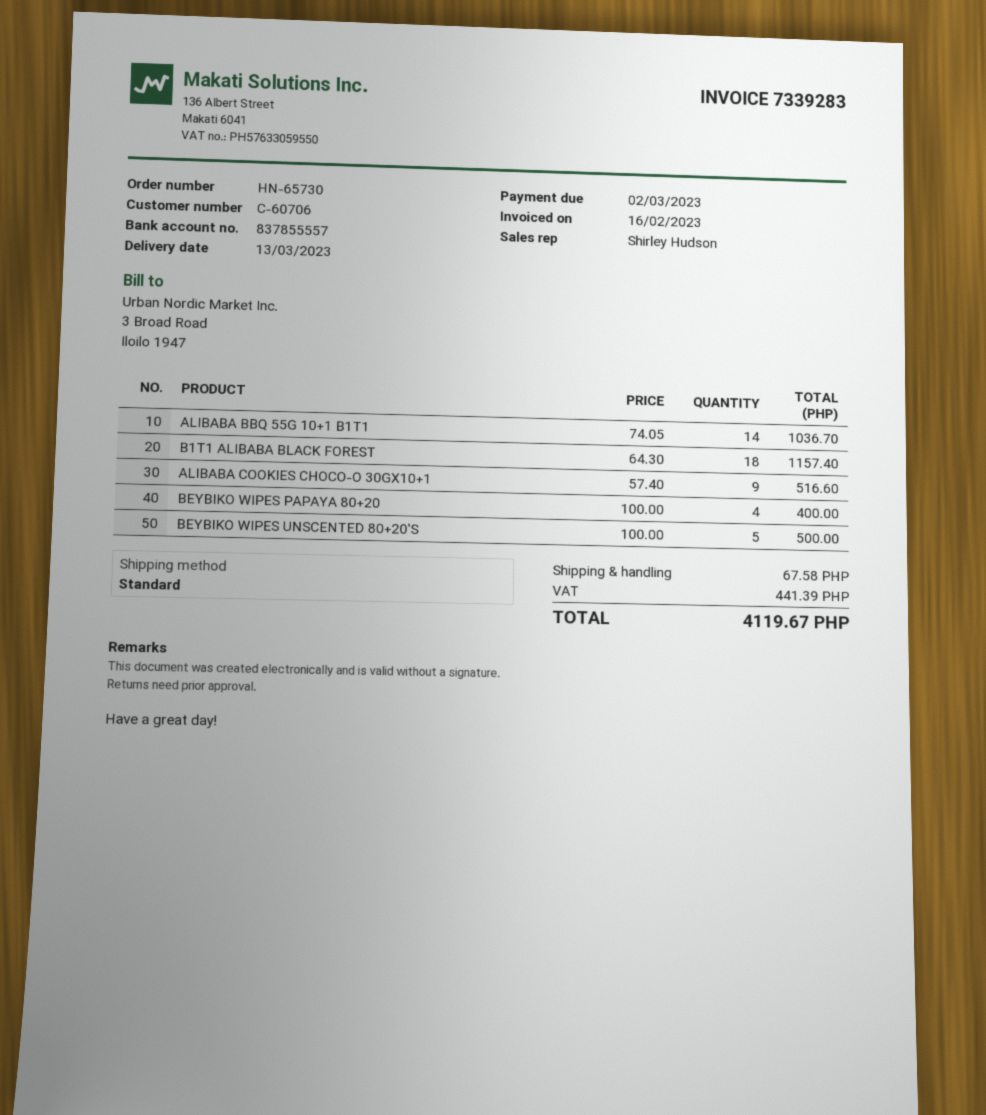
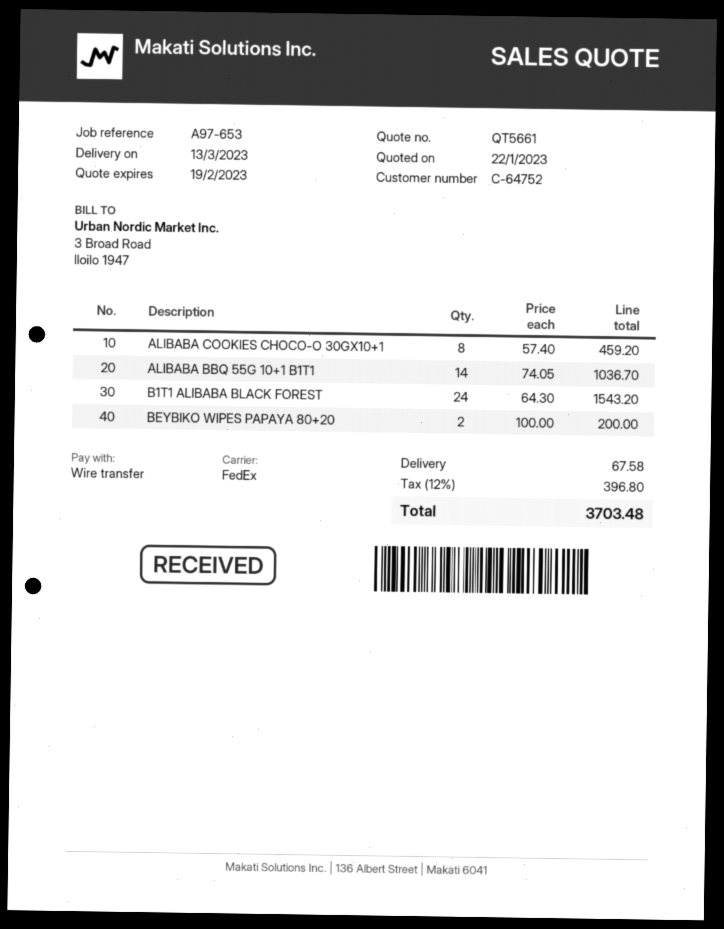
customer number: C-60706 -> C-64752
shipping method: standard -> FedEx
B1T1 ALIBABA BLACK FOREST: 18 x 64.30 = 1157.40 -> 24 x 64.30 = 1543.20
ALIBABA COOKIES CHOCO-O 30GX10+1: 9 x 57.40 = 516.60 -> 8 x 57.40 = 459.20
BEYBIKO WIPES PAPAYA 80+20: 4 x 100.00 = 400.00 -> 2 x 100.00 = 200.00
BEYBIKO WIPES UNSCENTED 80+20'S: 5 x 100.00 = 500.00 -> none
tax: 441.39 -> 396.80
total: 4119.67 -> 3703.48

